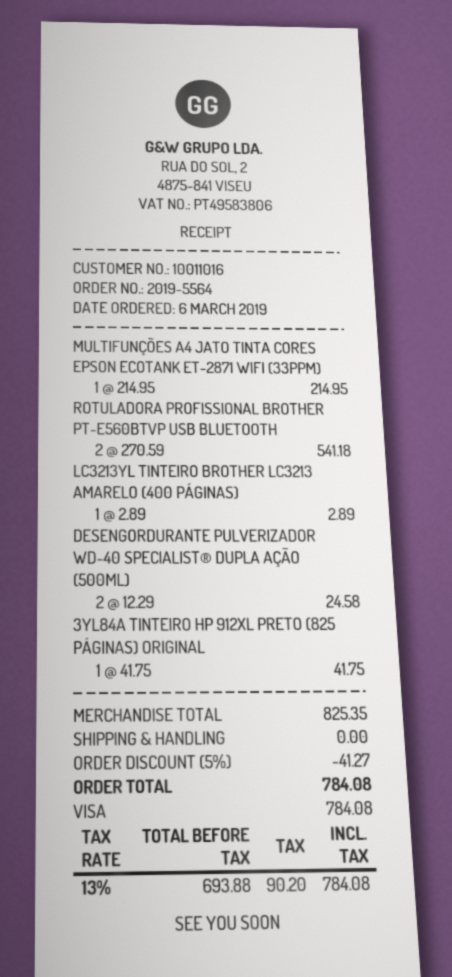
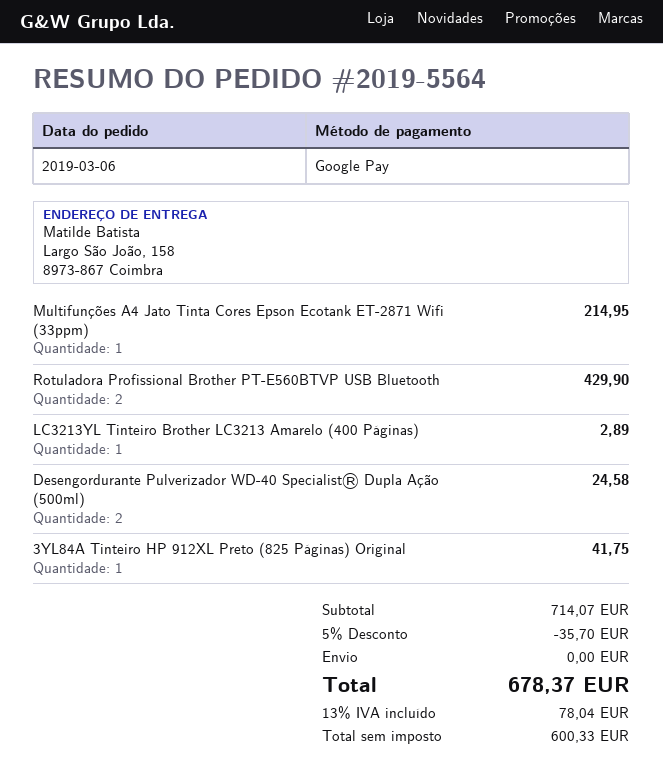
payment method: Visa -> Google Pay
ROTULADORA PROFISSIONAL BROTHER PT-E560BTVP USB BLUETOOTH: 2 for 541.18 -> 2 for 429.90
subtotal: 825.35 -> 714.07
discount: 5% = 41.27 -> 5% = 35.70
net: 693.88 -> 600.33
tax: 13% = 90.20 -> 13% = 78.04
total: 784.08 -> 678.37

